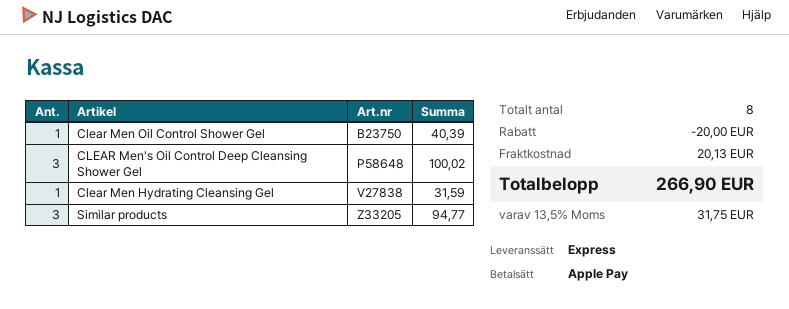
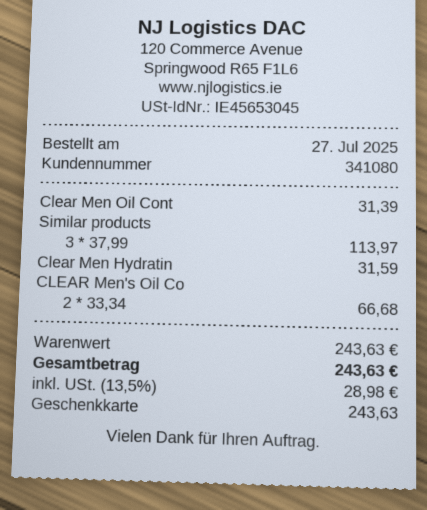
payment method: Apple Pay -> gift card
Clear Men Oil Control Shower Gel: 1 for 40.39 -> 1 for 31.39
CLEAR Men's Oil Control Deep Cleansing Shower Gel: 3 for 100.02 -> 2 for 66.68
Similar products: 3 for 94.77 -> 3 for 113.97
discount: 20.00 -> none
shipping: 20.13 -> none
tax: 13.5% = 31.75 -> 13.5% = 28.98
total: 266.90 -> 243.63

